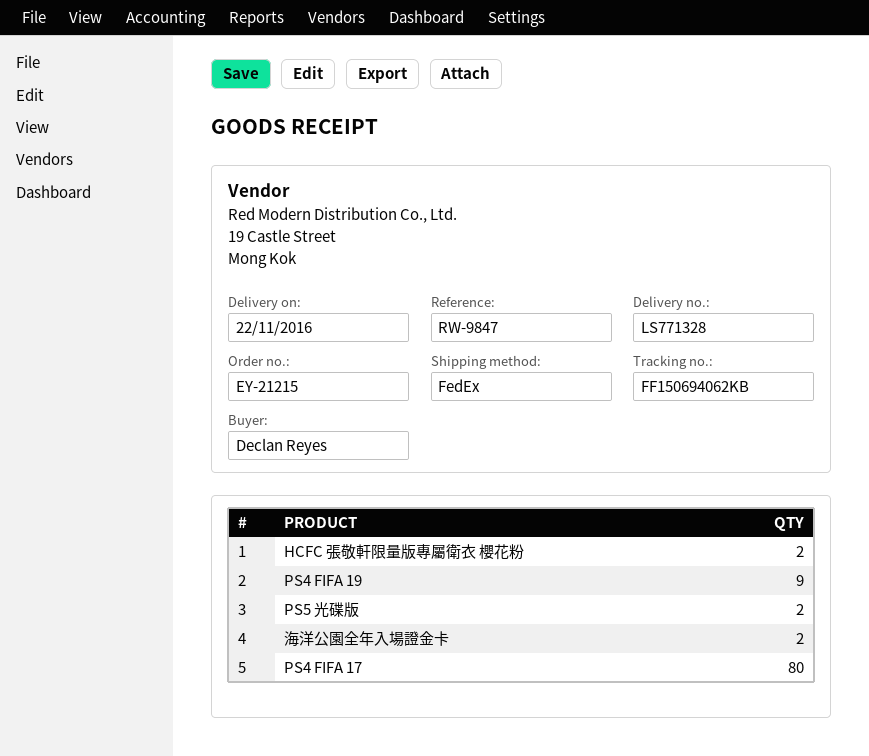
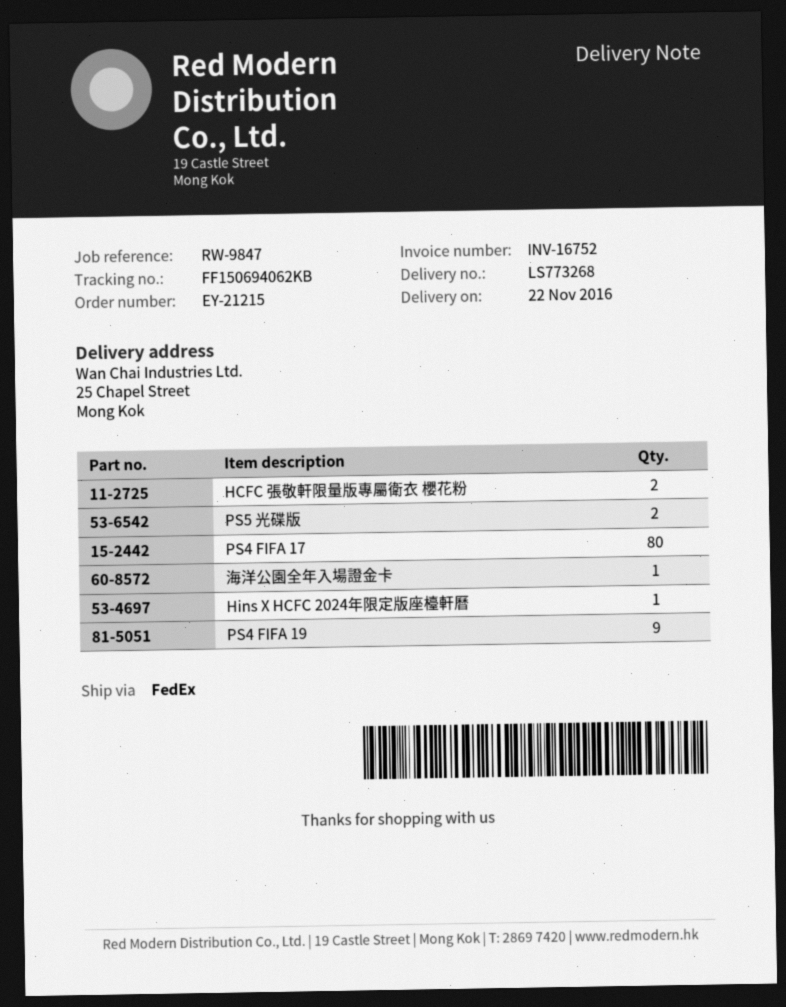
delivery note number: LS771328 -> LS773268
海洋公園全年入場證金卡: 2 -> 1
Hins X HCFC 2024年限定版座檯軒曆: none -> 1

